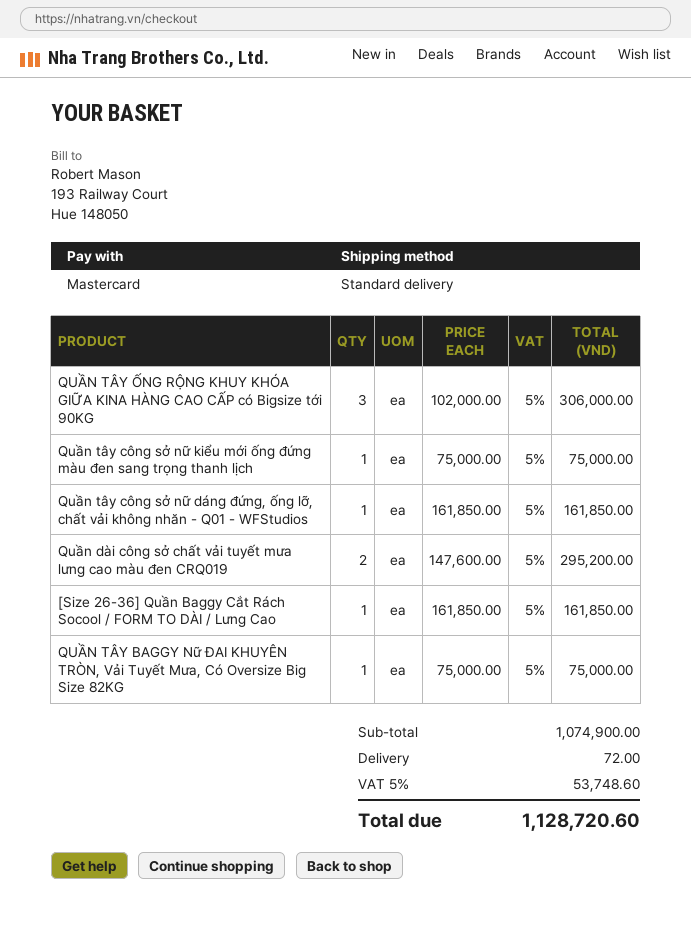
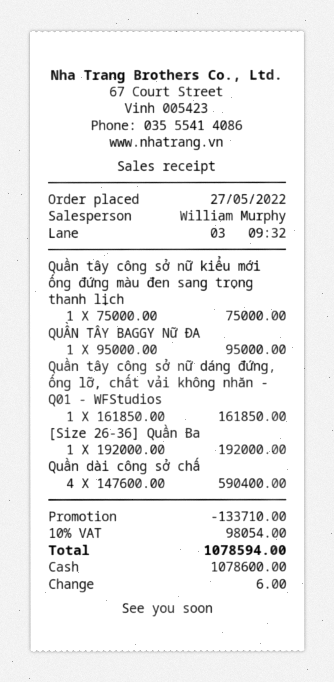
payment method: Mastercard -> cash
QUẦN TÂY ỐNG RỘNG KHUY KHÓA GIỮA KINA HÀNG CAO CẤP có Bigsize tới 90KG: 3 x 102000.00 = 306000.00 -> none
Quần dài công sở chất vải tuyết mưa lưng cao màu đen CRQ019: 2 x 147600.00 = 295200.00 -> 4 x 147600.00 = 590400.00
[Size 26-36] Quần Baggy Cắt Rách Socool / FORM TO DÀI / Lưng Cao: 1 x 161850.00 = 161850.00 -> 1 x 192000.00 = 192000.00
QUẦN TÂY BAGGY Nữ ĐAI KHUYÊN TRÒN, Vải Tuyết Mưa, Có Oversize Big Size 82KG: 1 x 75000.00 = 75000.00 -> 1 x 95000.00 = 95000.00
discount: none -> 133710.00
shipping: 72.00 -> none
tax: 5% = 53748.60 -> 10% = 98054.00
total: 1128720.60 -> 1078594.00

